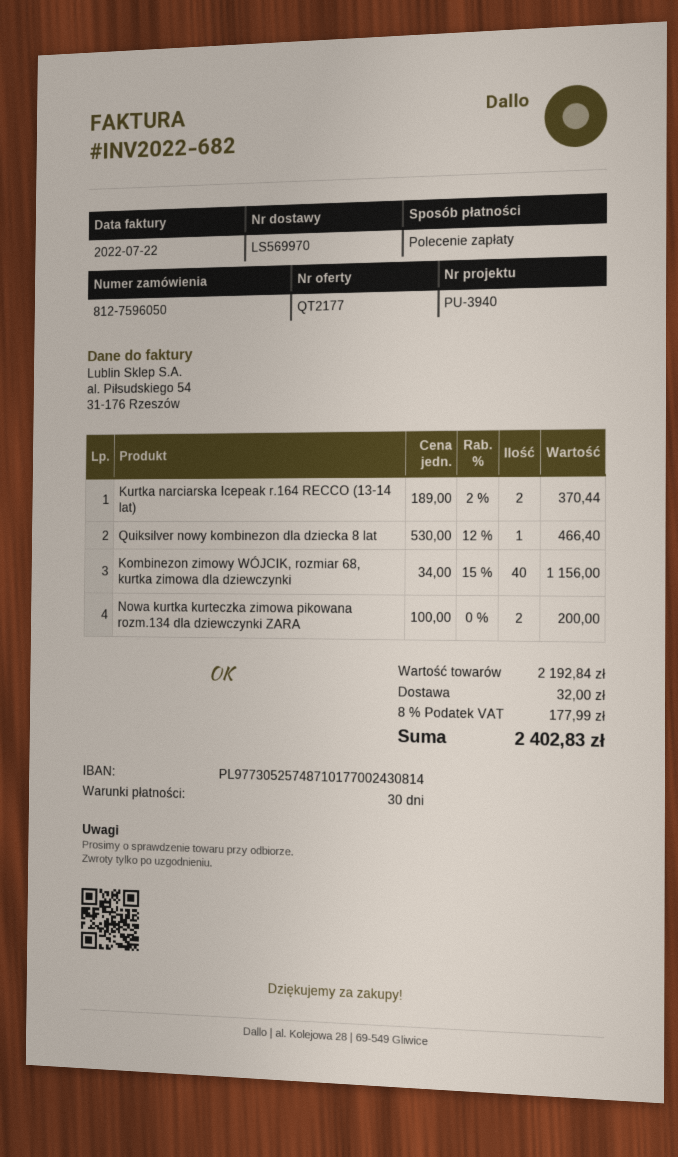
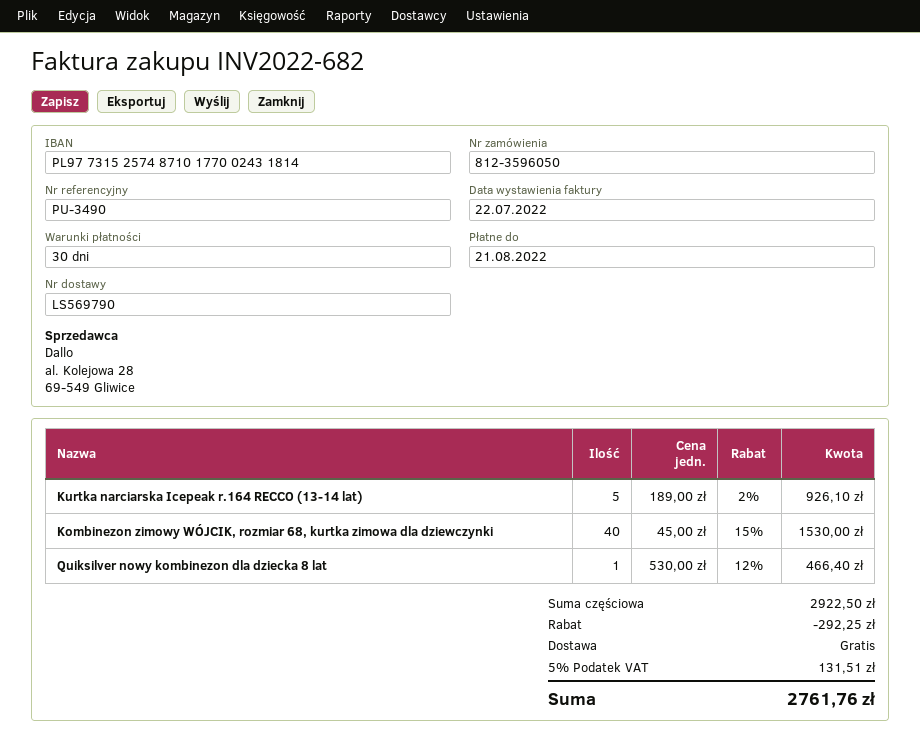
order number: 812-7596050 -> 812-3596050
delivery note number: LS569970 -> LS569790
reference: PU-3940 -> PU-3490
bank account: PL97730525748710177002430814 -> PL97731525748710177002431814
Kurtka narciarska Icepeak r.164 RECCO (13-14 lat): 2 x 189.00 - 2% = 370.44 -> 5 x 189.00 - 2% = 926.10
Kombinezon zimowy WÓJCIK, rozmiar 68, kurtka zimowa dla dziewczynki: 40 x 34.00 - 15% = 1156.00 -> 40 x 45.00 - 15% = 1530.00
Nowa kurtka kurteczka zimowa pikowana rozm.134 dla dziewczynki ZARA: 2 x 100.00 = 200.00 -> none
subtotal: 2192.84 -> 2922.50
discount: none -> 292.25
shipping: 32.00 -> 0.00
tax: 8% = 177.99 -> 5% = 131.51
total: 2402.83 -> 2761.76

